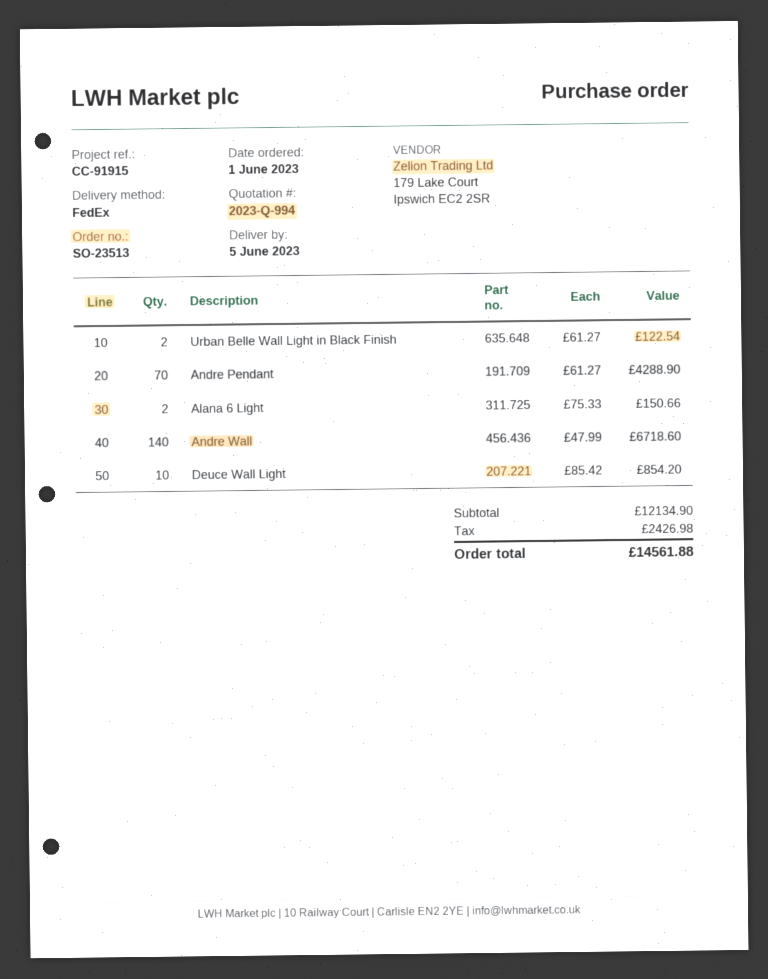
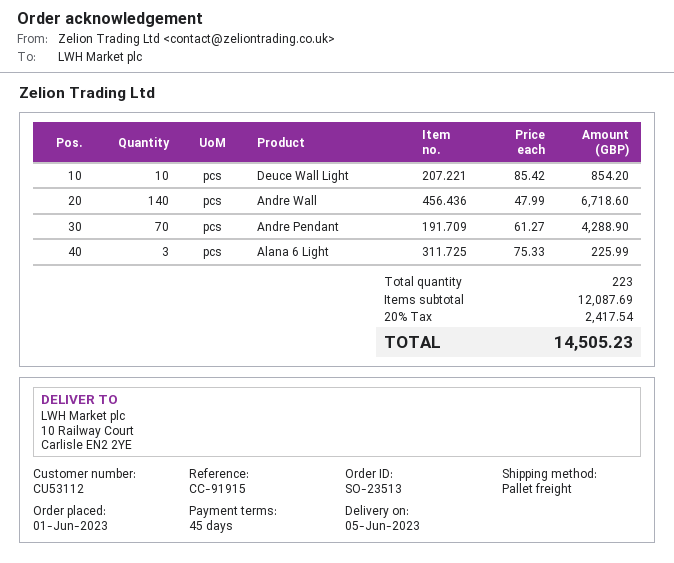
shipping method: FedEx -> pallet freight
Urban Belle Wall Light in Black Finish: 2 x 61.27 = 122.54 -> none
Alana 6 Light: 2 x 75.33 = 150.66 -> 3 x 75.33 = 225.99
subtotal: 12134.90 -> 12087.69
tax: 2426.98 -> 2417.54
total: 14561.88 -> 14505.23

